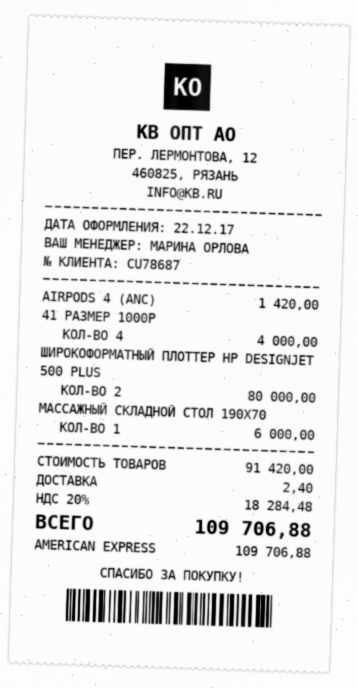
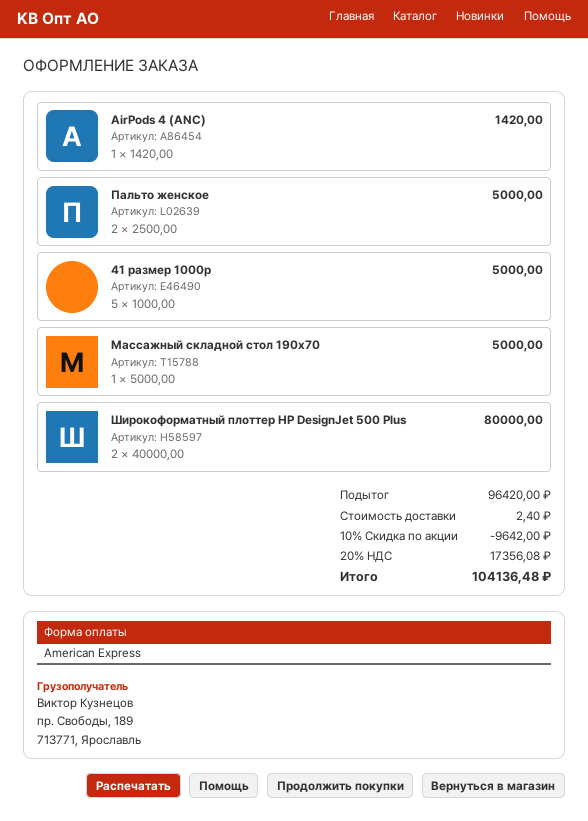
41 РАЗМЕР 1000Р: 4 for 4000.00 -> 5 for 5000.00
МАССАЖНЫЙ СКЛАДНОЙ СТОЛ 190Х70: 1 for 6000.00 -> 1 for 5000.00
Пальто женское: none -> 2 for 5000.00
subtotal: 91420.00 -> 96420.00
discount: none -> 10% = 9642.00
tax: 20% = 18284.48 -> 20% = 17356.08
total: 109706.88 -> 104136.48

